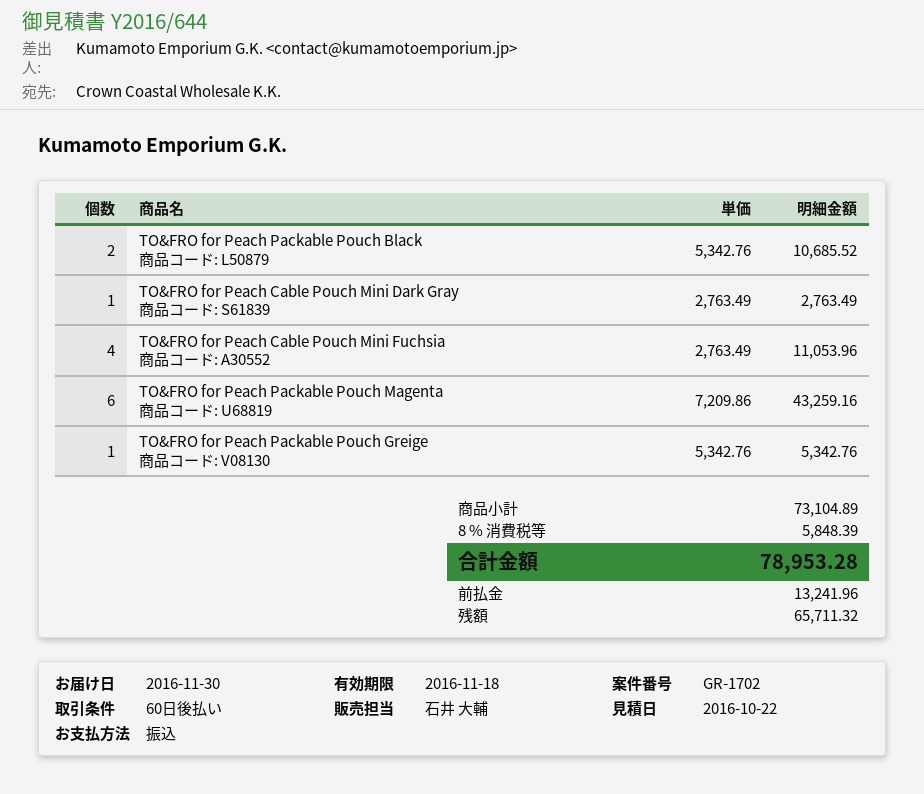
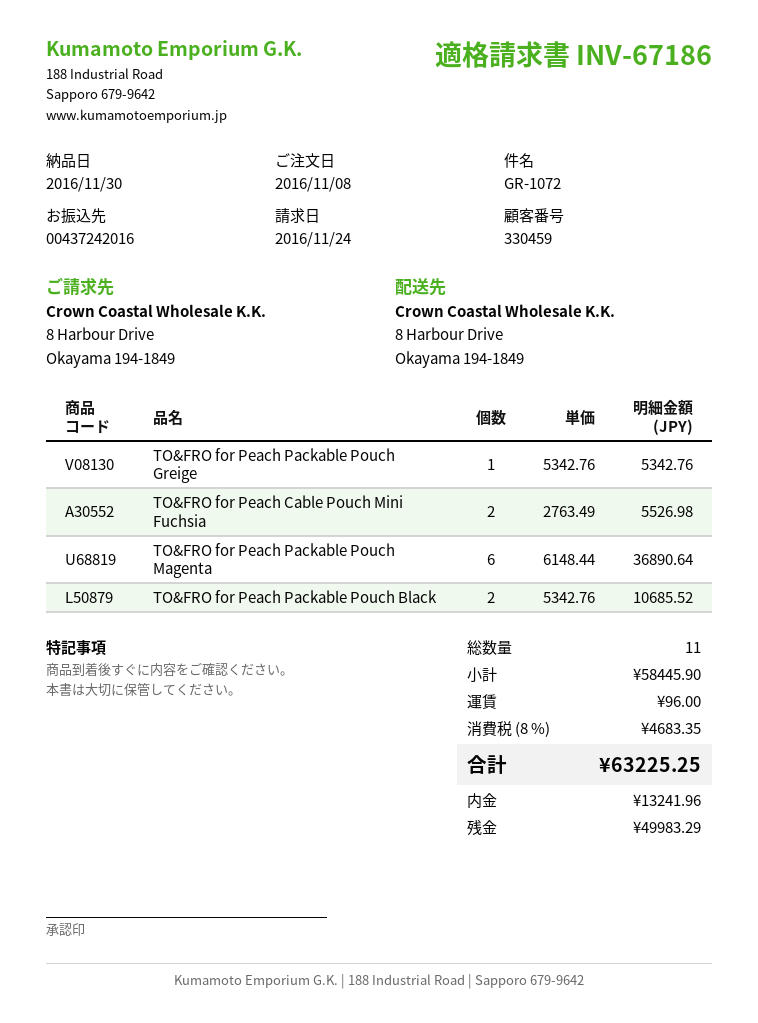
reference: GR-1702 -> GR-1072
TO&FRO for Peach Cable Pouch Mini Dark Gray: 1 x 2763.49 = 2763.49 -> none
TO&FRO for Peach Cable Pouch Mini Fuchsia: 4 x 2763.49 = 11053.96 -> 2 x 2763.49 = 5526.98
TO&FRO for Peach Packable Pouch Magenta: 6 x 7209.86 = 43259.16 -> 6 x 6148.44 = 36890.64
subtotal: 73104.89 -> 58445.90
shipping: none -> 96.00
tax: 8% = 5848.39 -> 8% = 4683.35
total: 78953.28 -> 63225.25
balance: 65711.32 -> 49983.29

